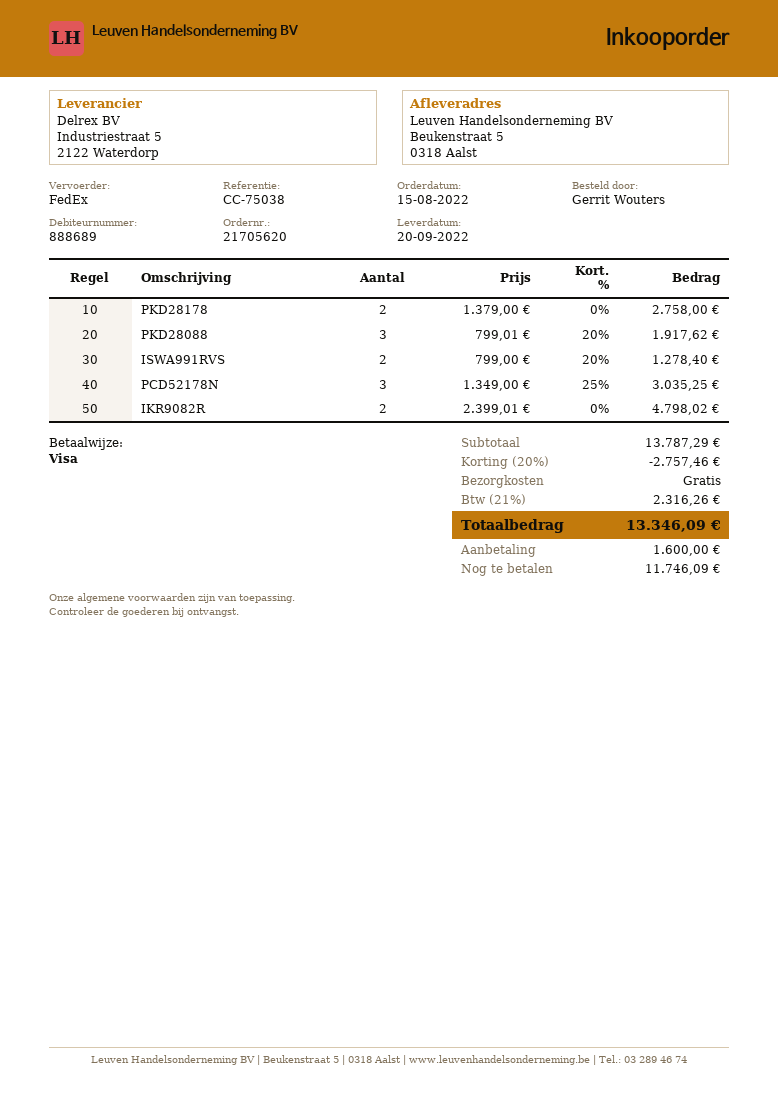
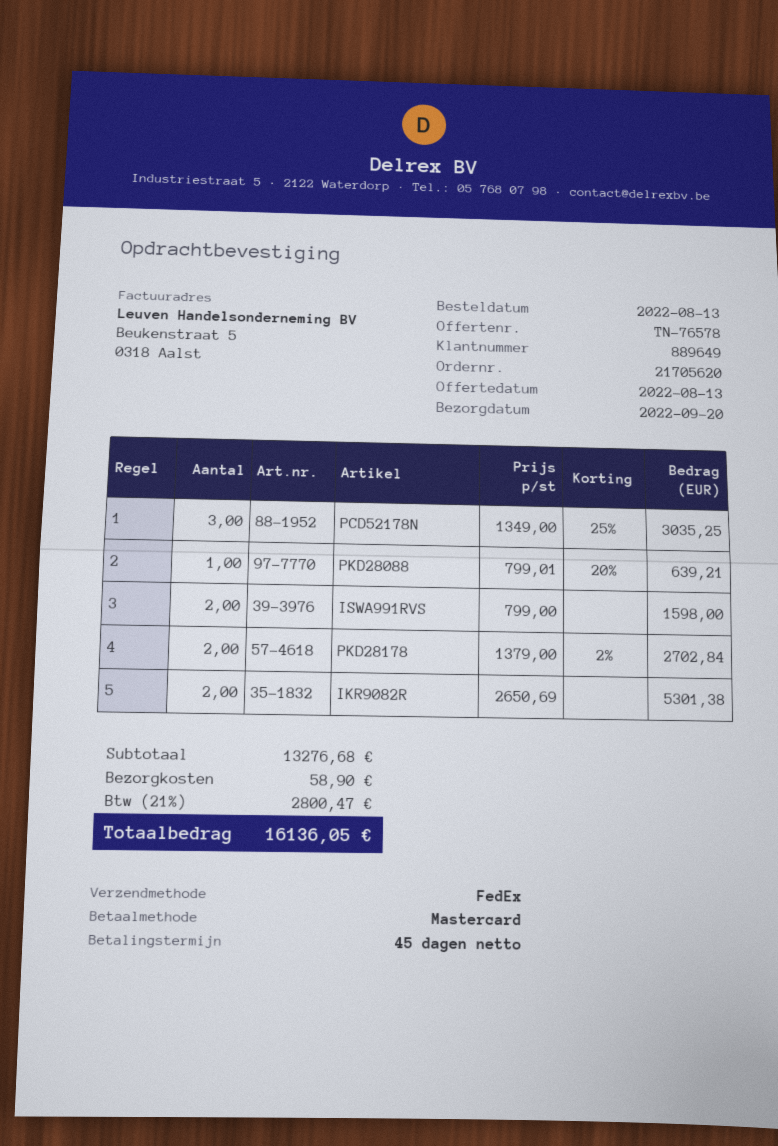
order date: 2022-08-15 -> 2022-08-13
customer number: 888689 -> 889649
payment method: Visa -> Mastercard
PKD28178: 2 x 1379.00 = 2758.00 -> 2 x 1379.00 - 2% = 2702.84
PKD28088: 3 x 799.01 - 20% = 1917.62 -> 1 x 799.01 - 20% = 639.21
ISWA991RVS: 2 x 799.00 - 20% = 1278.40 -> 2 x 799.00 = 1598.00
IKR9082R: 2 x 2399.01 = 4798.02 -> 2 x 2650.69 = 5301.38
subtotal: 13787.29 -> 13276.68
discount: 20% = 2757.46 -> none
shipping: 0.00 -> 58.90
tax: 21% = 2316.26 -> 21% = 2800.47
total: 13346.09 -> 16136.05

